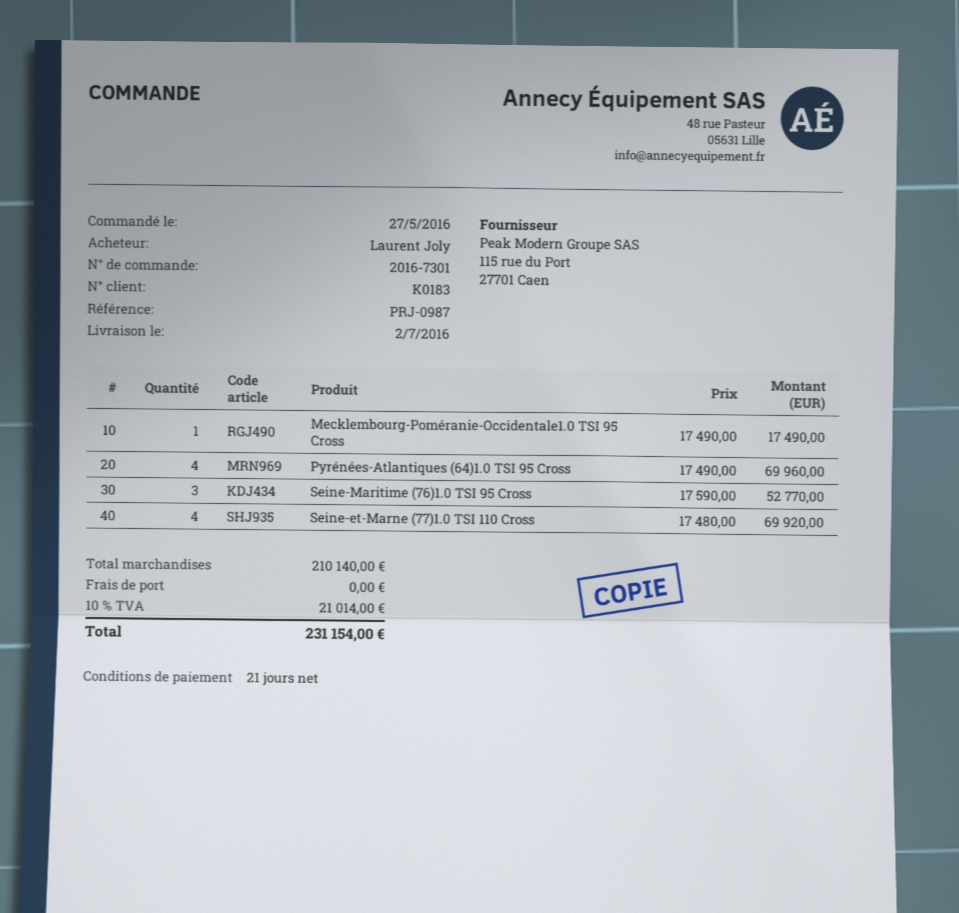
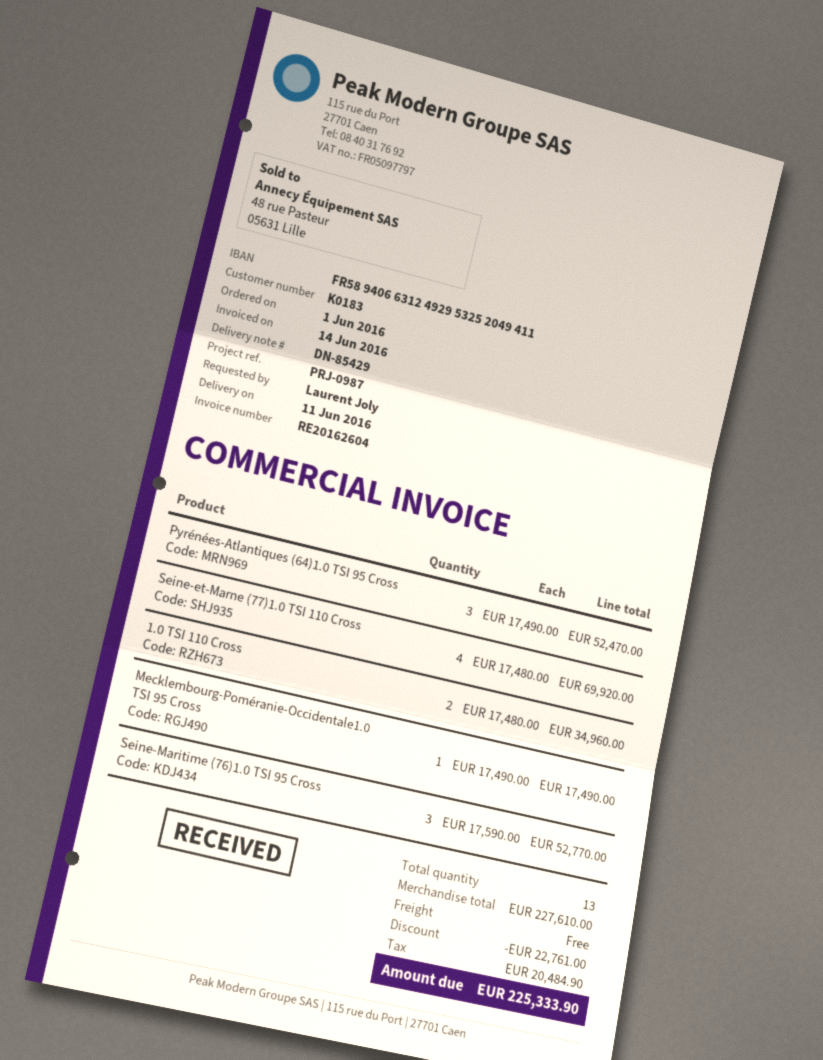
order date: 2016-05-27 -> 2016-06-01
delivery date: 2016-07-02 -> 2016-06-11
Pyrénées-Atlantiques (64)1.0 TSI 95 Cross: 4 x 17490.00 = 69960.00 -> 3 x 17490.00 = 52470.00
1.0 TSI 110 Cross: none -> 2 x 17480.00 = 34960.00
subtotal: 210140.00 -> 227610.00
discount: none -> 22761.00
tax: 21014.00 -> 20484.90
total: 231154.00 -> 225333.90

